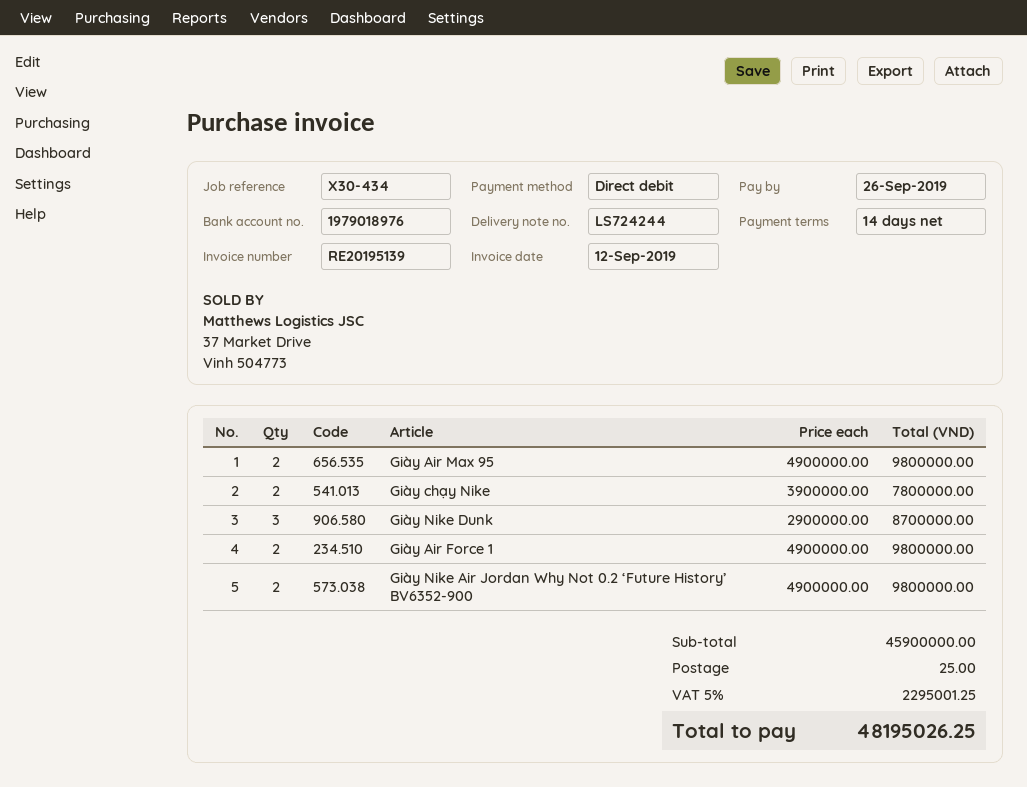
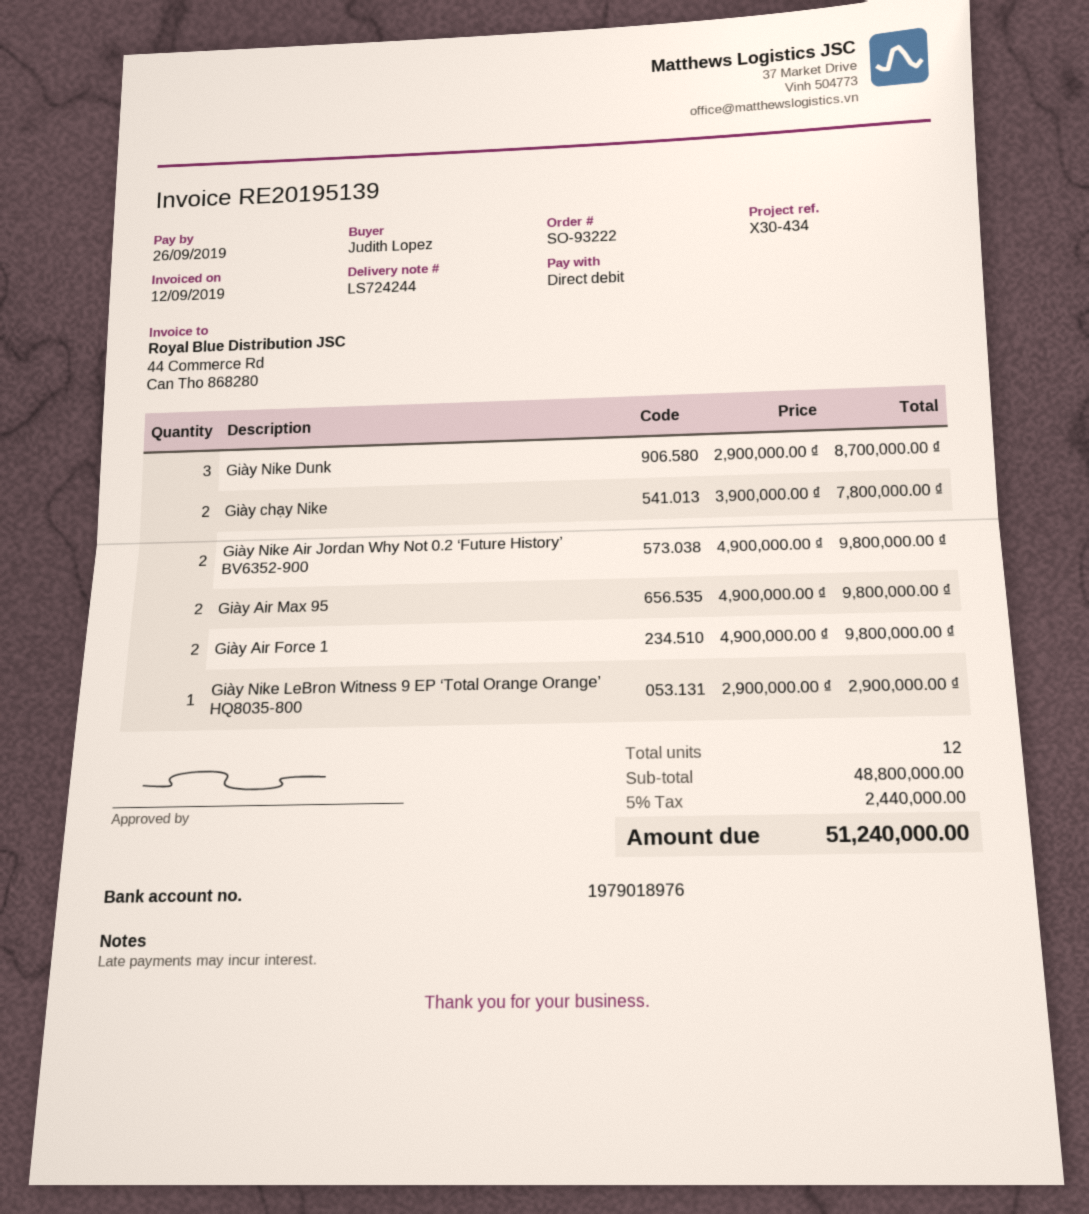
Giày Nike LeBron Witness 9 EP ‘Total Orange Orange’ HQ8035-800: none -> 1 x 2900000.00 = 2900000.00
subtotal: 45900000.00 -> 48800000.00
shipping: 25.00 -> none
tax: 5% = 2295001.25 -> 5% = 2440000.00
total: 48195026.25 -> 51240000.00

